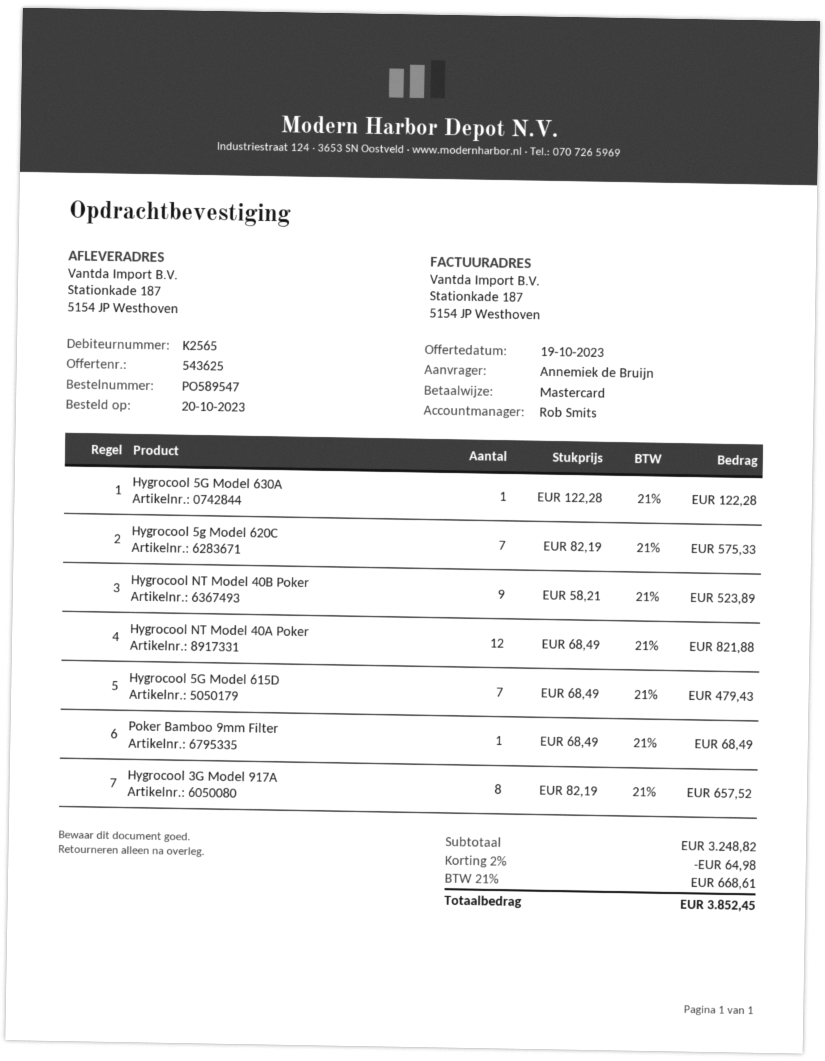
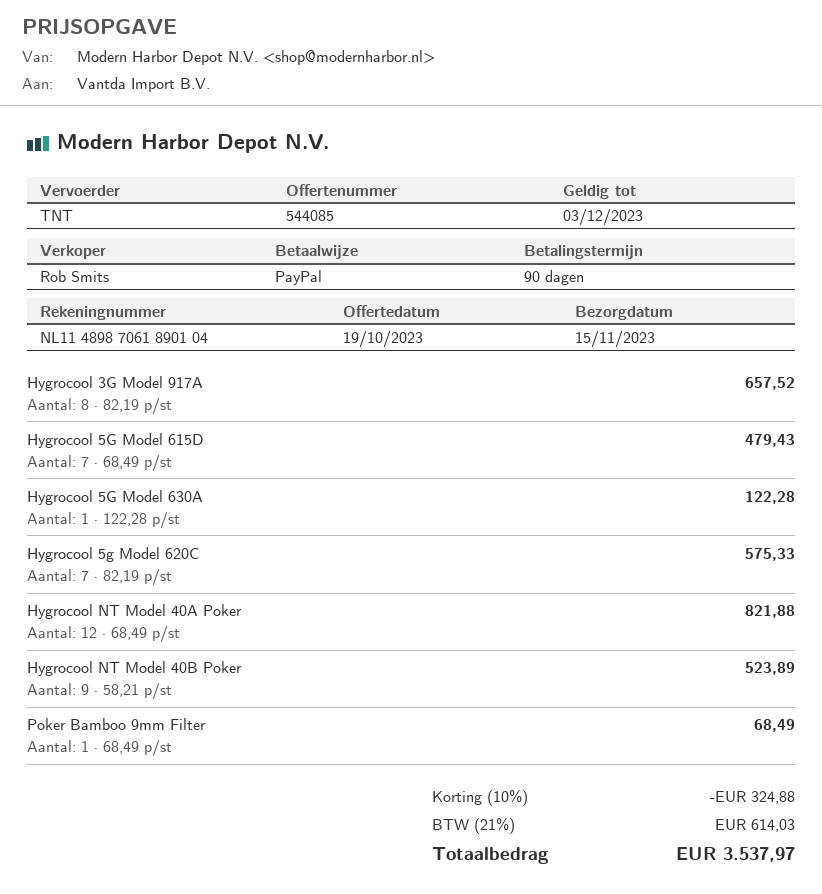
quote number: 543625 -> 544085
payment method: Mastercard -> PayPal
discount: 2% = 64.98 -> 10% = 324.88
tax: 21% = 668.61 -> 21% = 614.03
total: 3852.45 -> 3537.97

